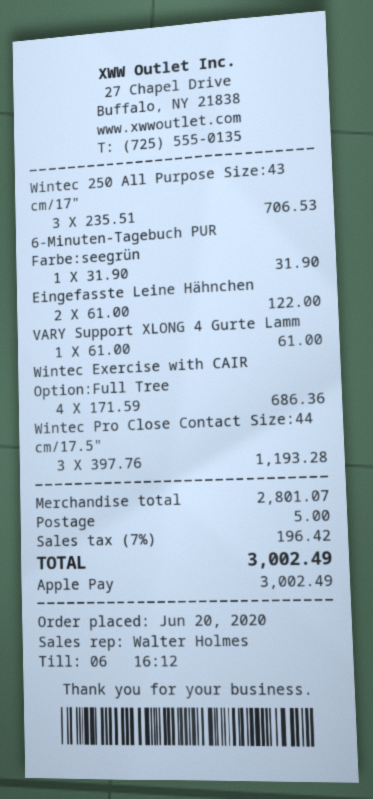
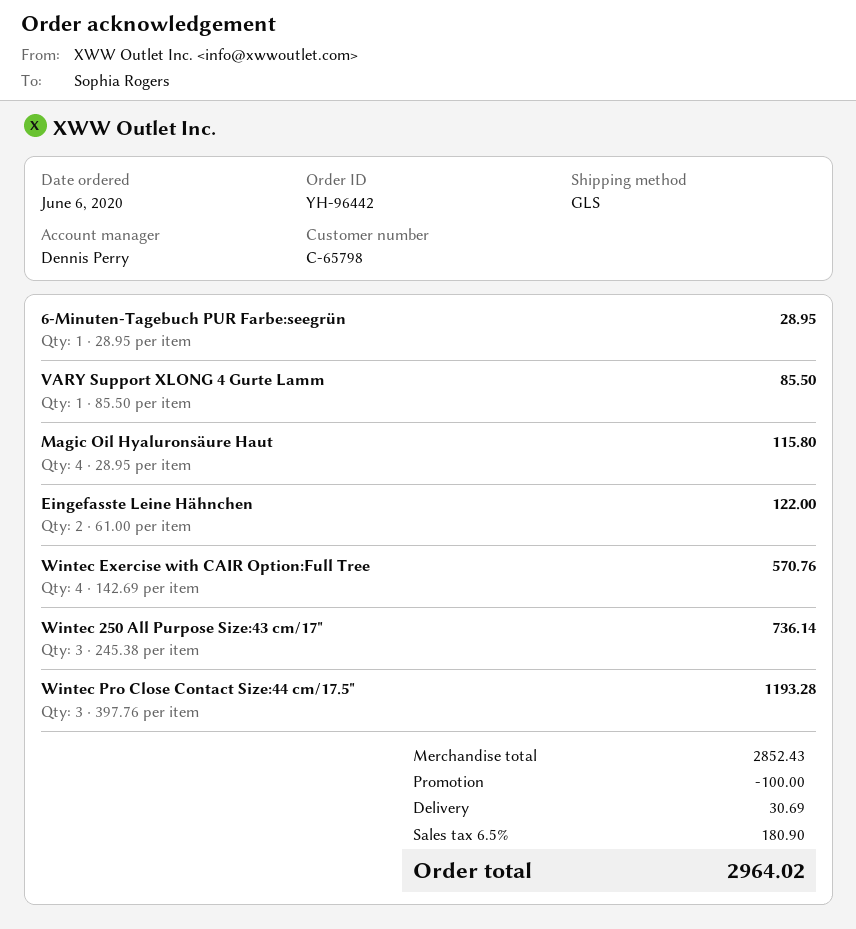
order date: 2020-06-20 -> 2020-06-06
sales rep: Walter Holmes -> Dennis Perry
Wintec 250 All Purpose Size:43 cm/17": 3 x 235.51 = 706.53 -> 3 x 245.38 = 736.14
6-Minuten-Tagebuch PUR Farbe:seegrün: 1 x 31.90 = 31.90 -> 1 x 28.95 = 28.95
VARY Support XLONG 4 Gurte Lamm: 1 x 61.00 = 61.00 -> 1 x 85.50 = 85.50
Wintec Exercise with CAIR Option:Full Tree: 4 x 171.59 = 686.36 -> 4 x 142.69 = 570.76
Magic Oil Hyaluronsäure Haut: none -> 4 x 28.95 = 115.80
subtotal: 2801.07 -> 2852.43
discount: none -> 100.00
shipping: 5.00 -> 30.69
tax: 7% = 196.42 -> 6.5% = 180.90
total: 3002.49 -> 2964.02

